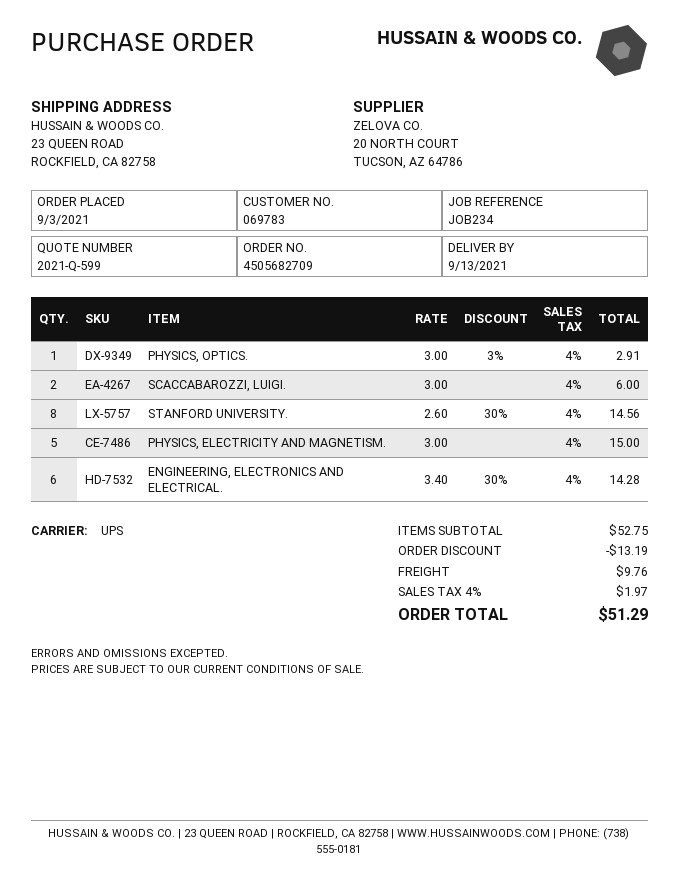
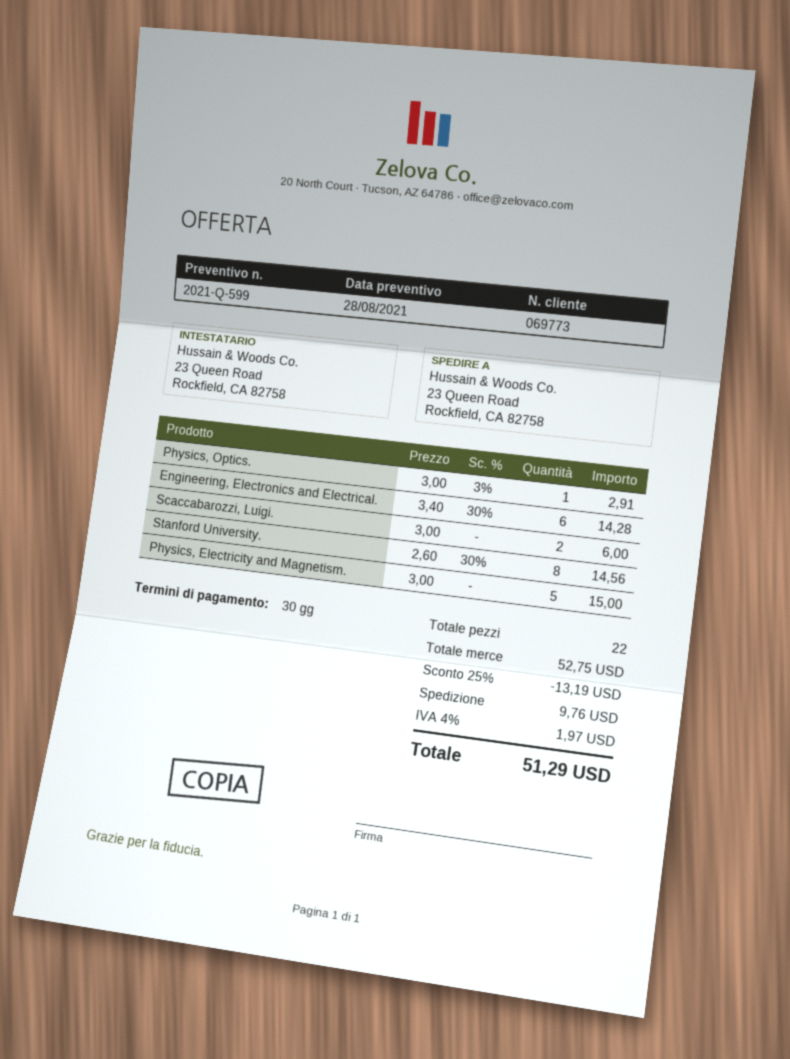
customer number: 069783 -> 069773

